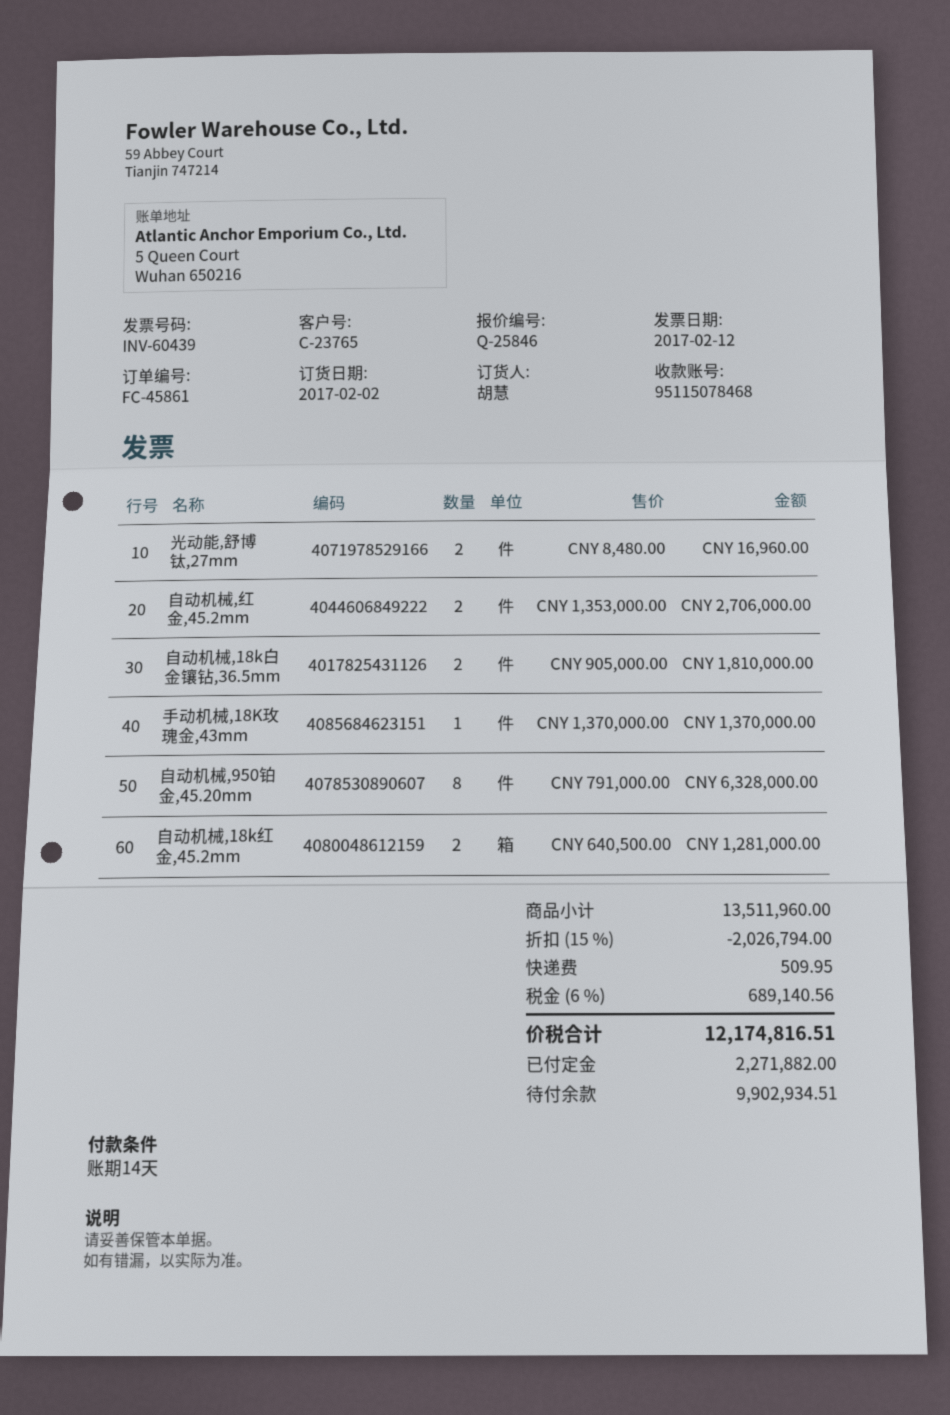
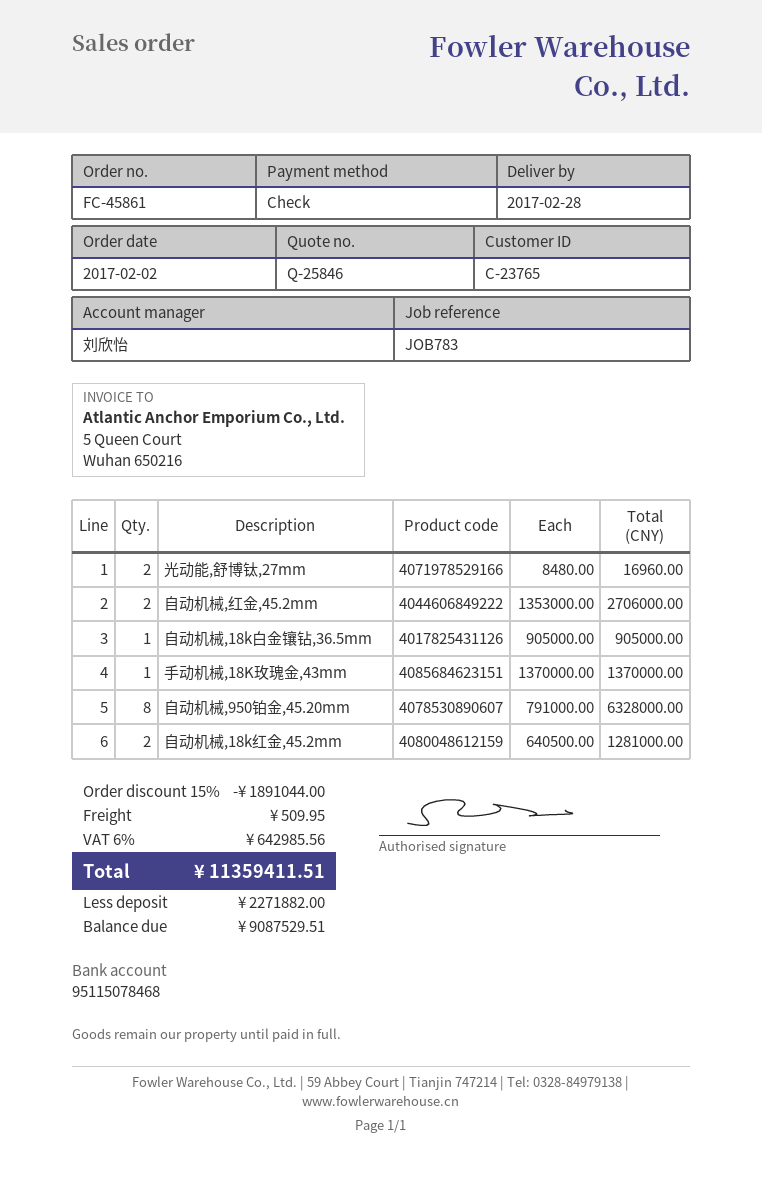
自动机械,18k白金镶钻,36.5mm: 2 x 905000.00 = 1810000.00 -> 1 x 905000.00 = 905000.00
discount: 15% = 2026794.00 -> 15% = 1891044.00
tax: 6% = 689140.56 -> 6% = 642985.56
total: 12174816.51 -> 11359411.51
balance: 9902934.51 -> 9087529.51

